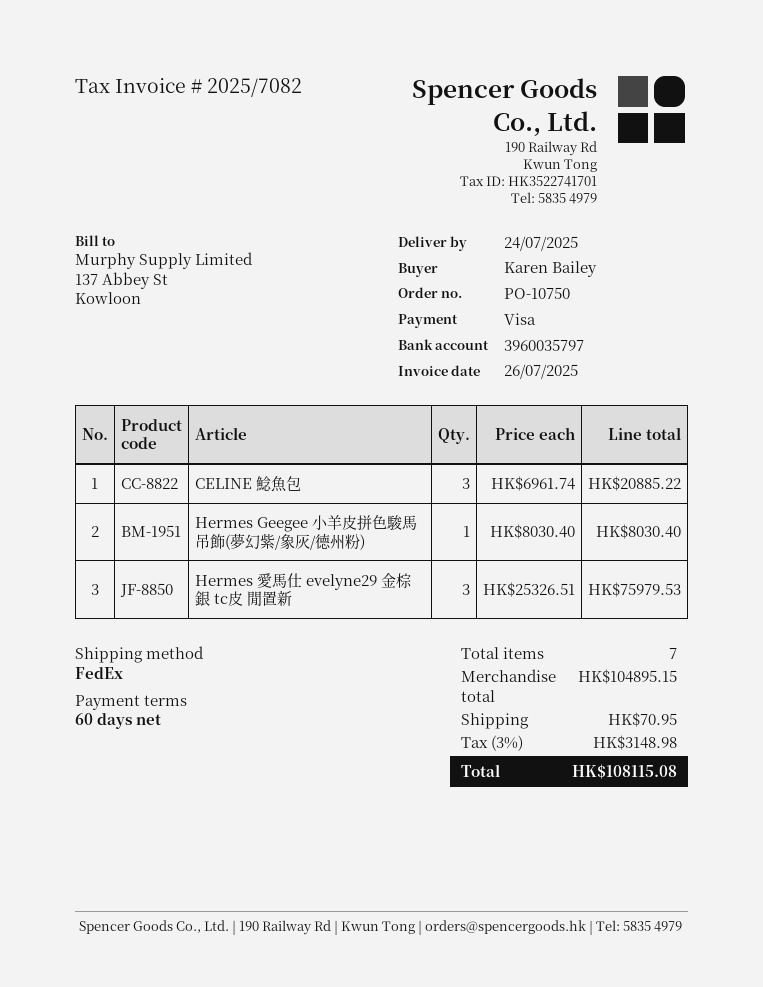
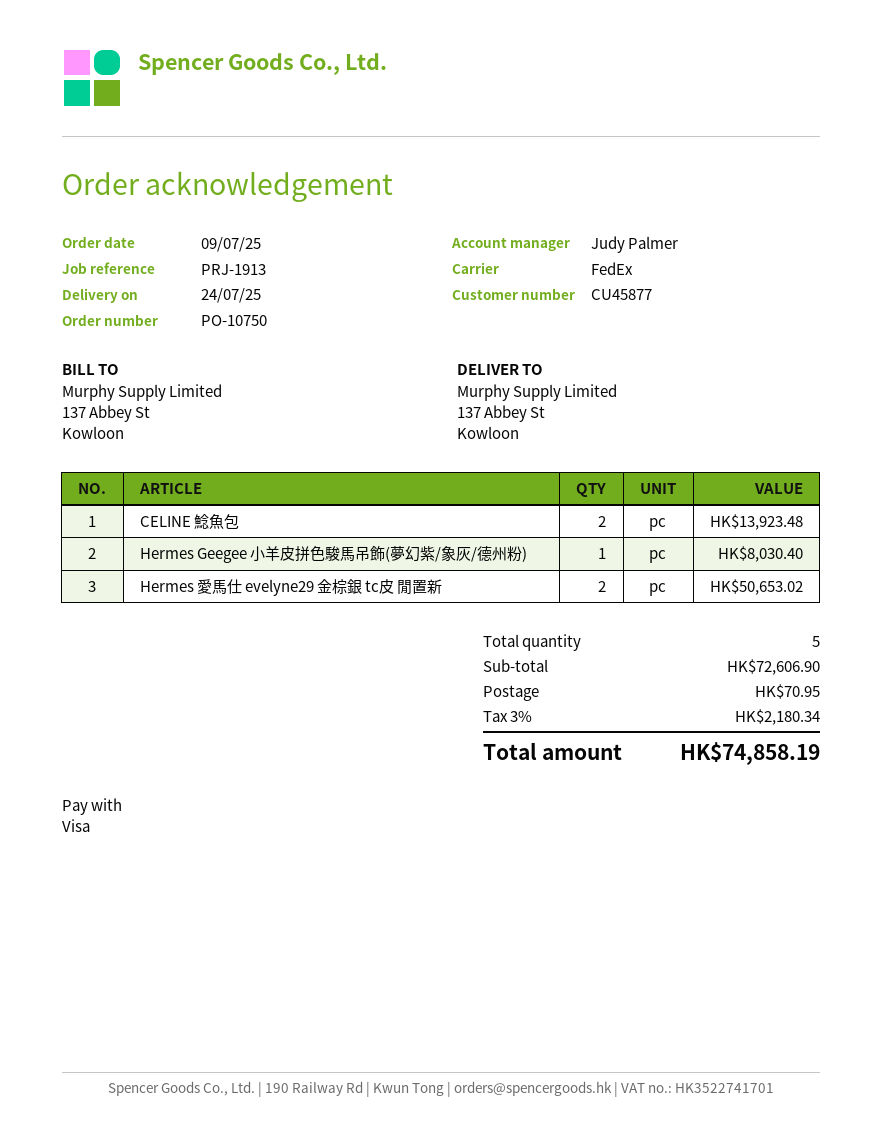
CELINE 鯰魚包: 3 for 20885.22 -> 2 for 13923.48
Hermes 愛馬仕 evelyne29 金棕銀 tc皮 閒置新: 3 for 75979.53 -> 2 for 50653.02
total quantity: 7 -> 5
subtotal: 104895.15 -> 72606.90
tax: 3% = 3148.98 -> 3% = 2180.34
total: 108115.08 -> 74858.19

